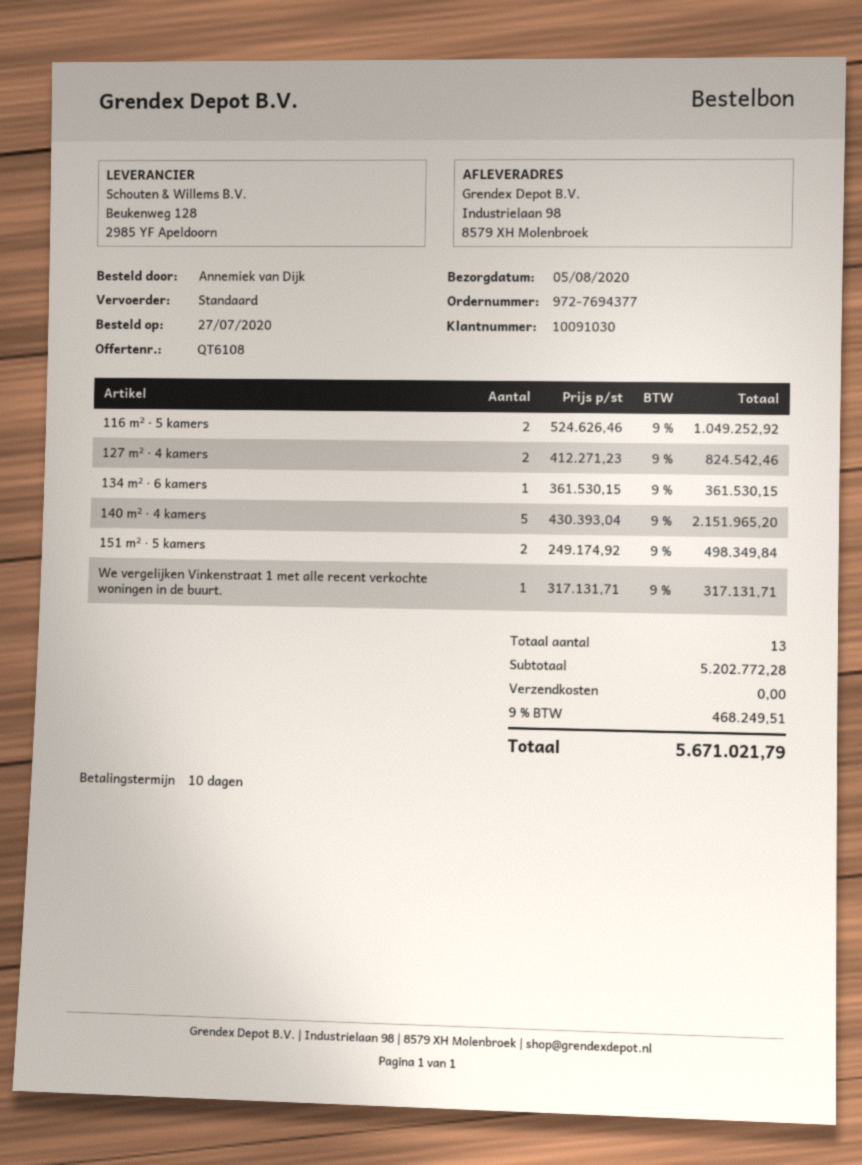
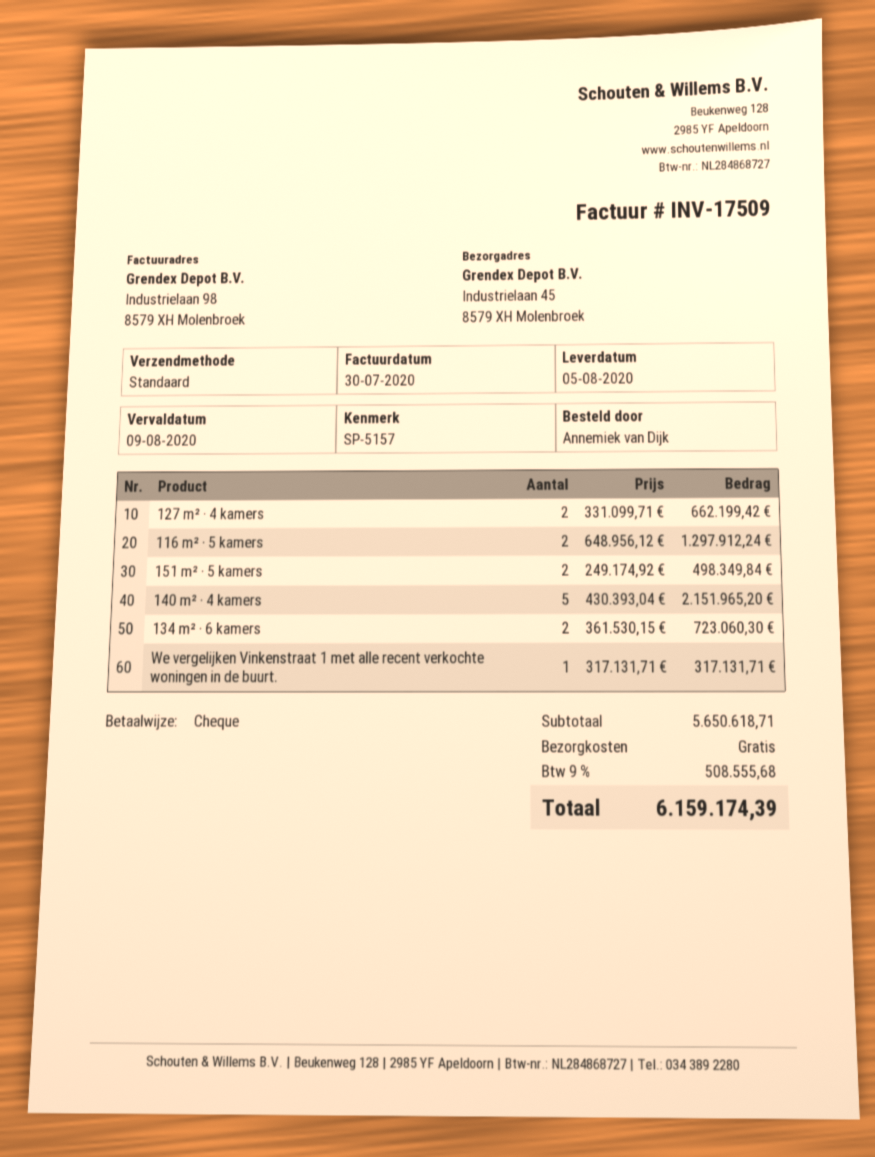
ship to: Industrielaan 98, 8579 XH Molenbroek -> Industrielaan 45, 8579 XH Molenbroek
116 m² · 5 kamers: 2 x 524626.46 = 1049252.92 -> 2 x 648956.12 = 1297912.24
127 m² · 4 kamers: 2 x 412271.23 = 824542.46 -> 2 x 331099.71 = 662199.42
134 m² · 6 kamers: 1 x 361530.15 = 361530.15 -> 2 x 361530.15 = 723060.30
subtotal: 5202772.28 -> 5650618.71
tax: 9% = 468249.51 -> 9% = 508555.68
total: 5671021.79 -> 6159174.39

